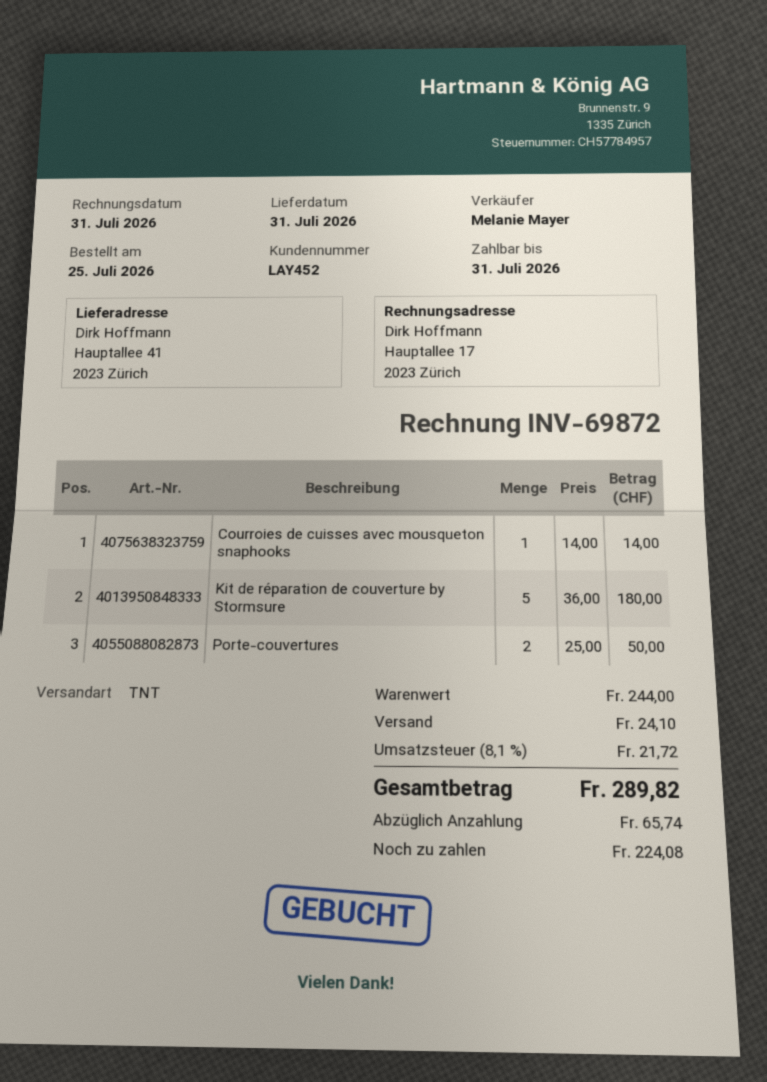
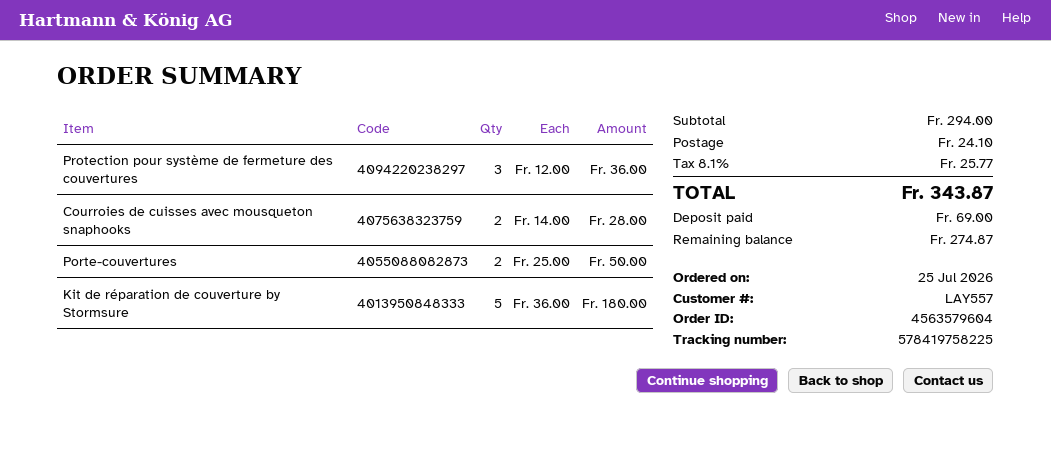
customer number: LAY452 -> LAY557
Courroies de cuisses avec mousqueton snaphooks: 1 x 14.00 = 14.00 -> 2 x 14.00 = 28.00
Protection pour système de fermeture des couvertures: none -> 3 x 12.00 = 36.00
subtotal: 244.00 -> 294.00
tax: 8.1% = 21.72 -> 8.1% = 25.77
total: 289.82 -> 343.87
deposit: 65.74 -> 69.00
balance: 224.08 -> 274.87

